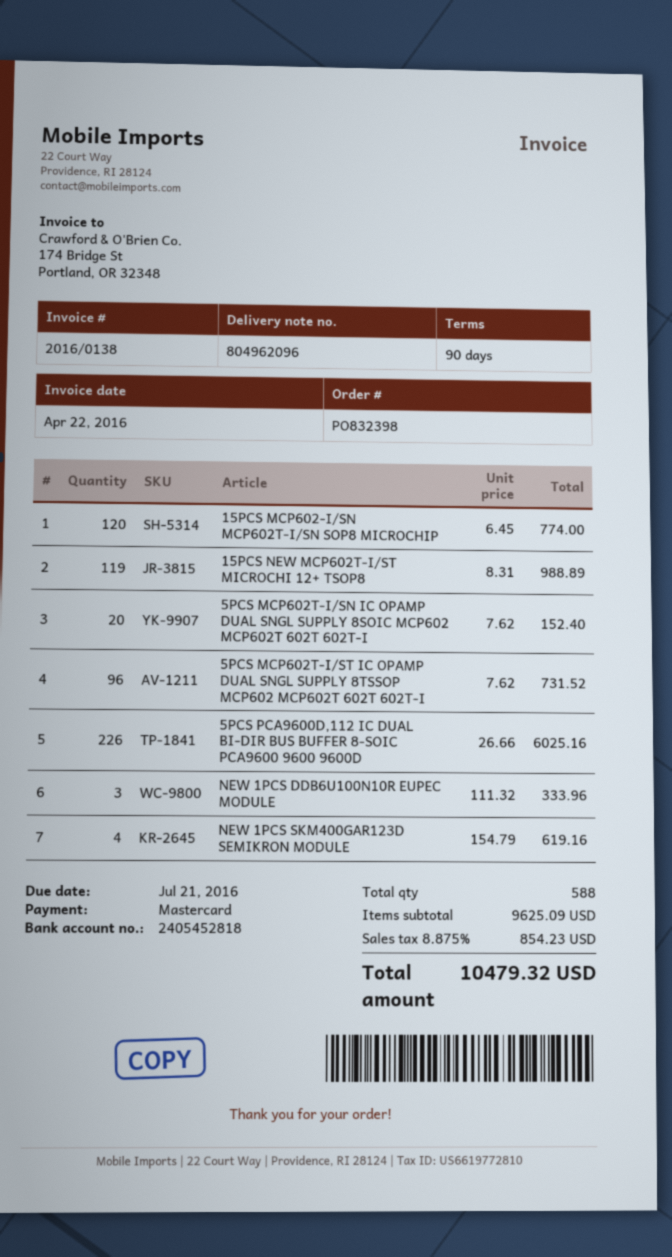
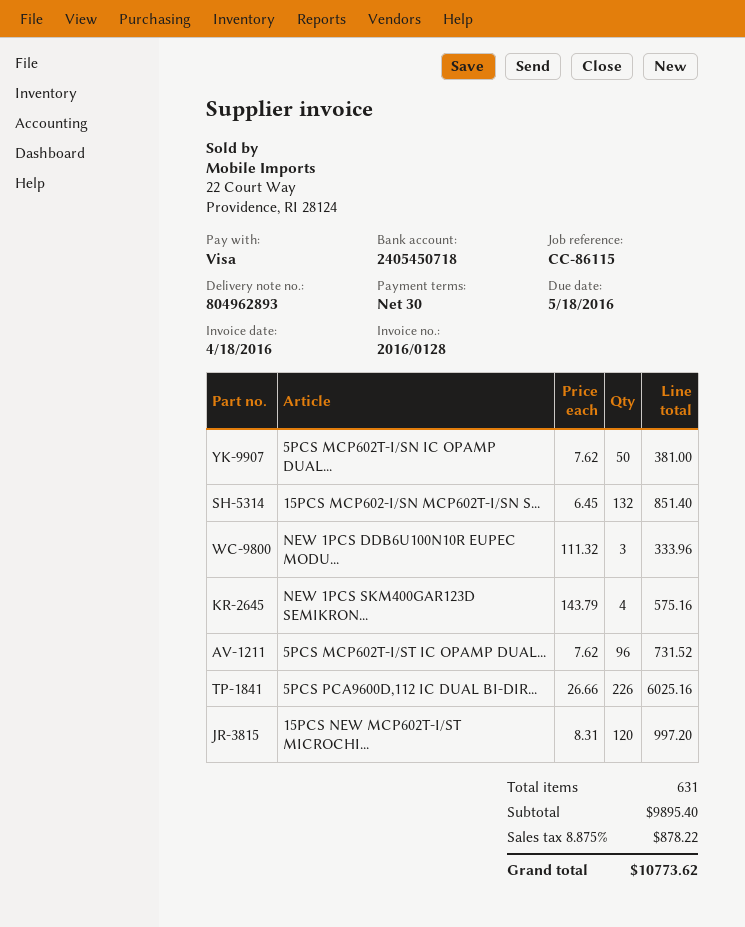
delivery note number: 804962096 -> 804962893
invoice number: 2016/0138 -> 2016/0128
invoice date: 2016-04-22 -> 2016-04-18
payment terms: 90 days -> 30 days
due date: 2016-07-21 -> 2016-05-18
payment method: Mastercard -> Visa
bank account: 2405452818 -> 2405450718
15PCS MCP602-I/SN MCP602T-I/SN SOP8 MICROCHIP: 120 x 6.45 = 774.00 -> 132 x 6.45 = 851.40
15PCS NEW MCP602T-I/ST MICROCHI 12+ TSOP8: 119 x 8.31 = 988.89 -> 120 x 8.31 = 997.20
5PCS MCP602T-I/SN IC OPAMP DUAL SNGL SUPPLY 8SOIC MCP602 MCP602T 602T 602T-I: 20 x 7.62 = 152.40 -> 50 x 7.62 = 381.00
NEW 1PCS SKM400GAR123D SEMIKRON MODULE: 4 x 154.79 = 619.16 -> 4 x 143.79 = 575.16
total quantity: 588 -> 631
subtotal: 9625.09 -> 9895.40
tax: 8.875% = 854.23 -> 8.875% = 878.22
total: 10479.32 -> 10773.62

